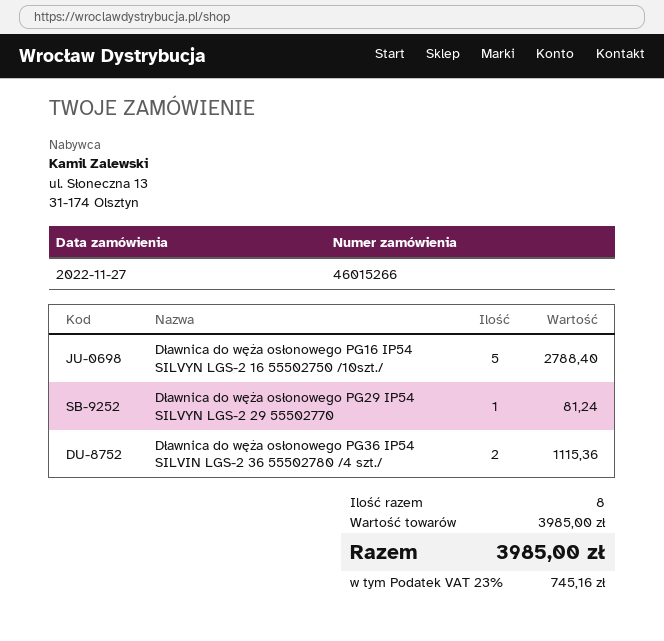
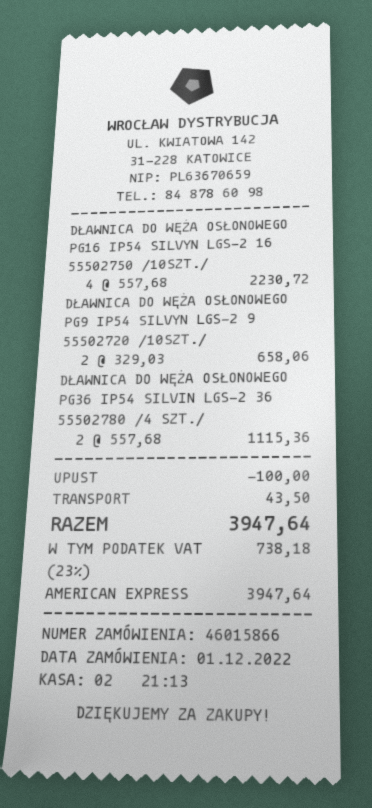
order number: 46015266 -> 46015866
order date: 2022-11-27 -> 2022-12-01
Dławnica do węża osłonowego PG16 IP54 SILVYN LGS-2 16 55502750 /10szt./: 5 for 2788.40 -> 4 for 2230.72
Dławnica do węża osłonowego PG29 IP54 SILVYN LGS-2 29 55502770: 1 for 81.24 -> none
DŁAWNICA DO WĘŻA OSŁONOWEGO PG9 IP54 SILVYN LGS-2 9 55502720 /10SZT./: none -> 2 for 658.06
discount: none -> 100.00
shipping: none -> 43.50
tax: 23% = 745.16 -> 23% = 738.18
total: 3985.00 -> 3947.64

